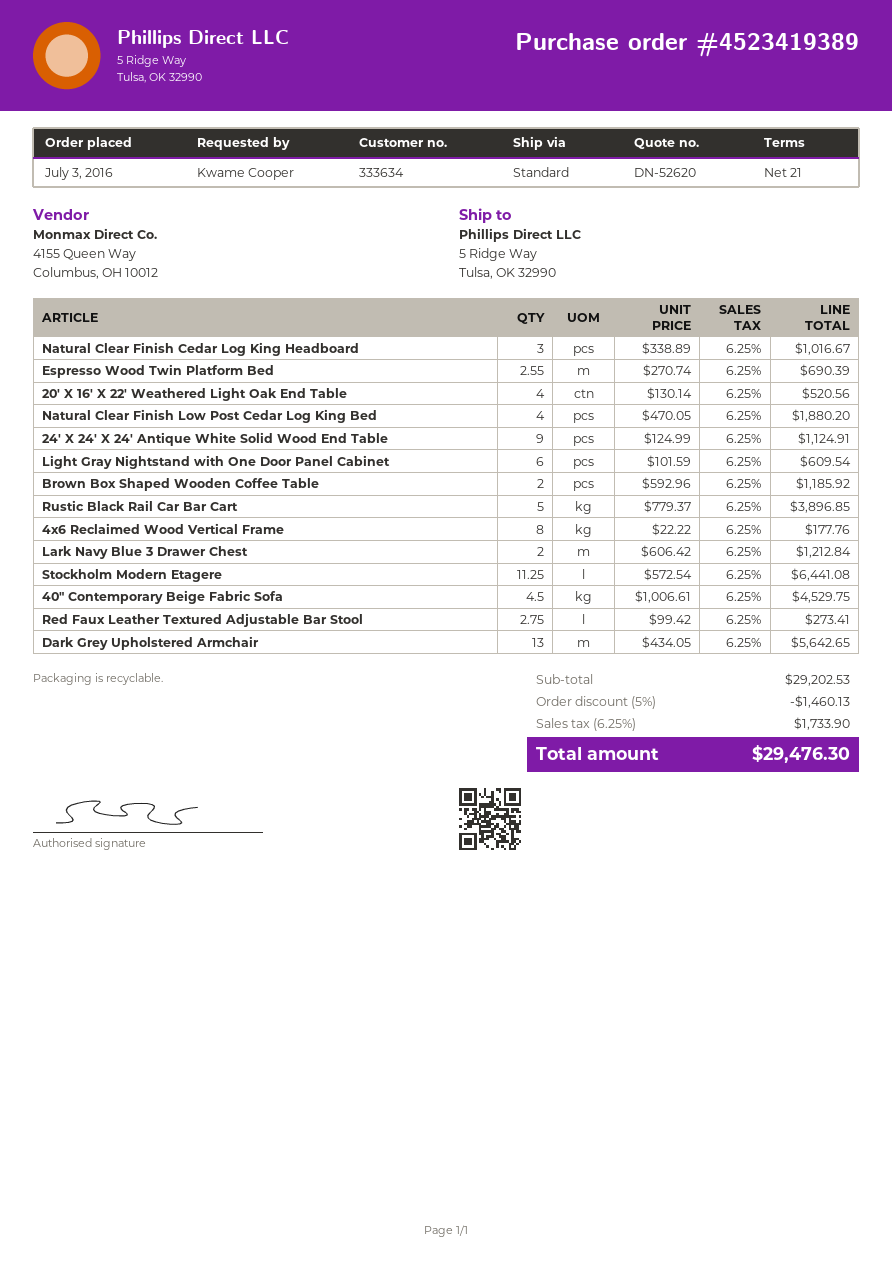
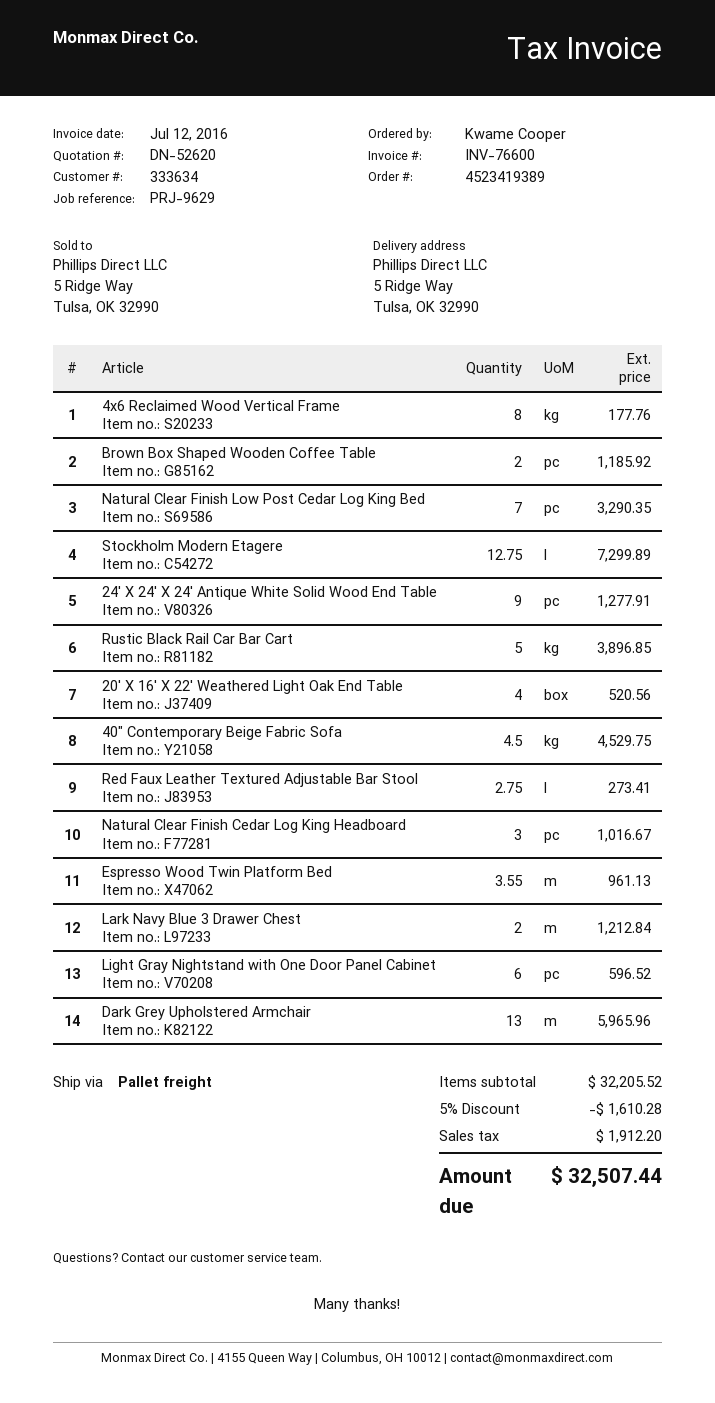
shipping method: standard -> pallet freight
Espresso Wood Twin Platform Bed: 2.55 for 690.39 -> 3.55 for 961.13
Natural Clear Finish Low Post Cedar Log King Bed: 4 for 1880.20 -> 7 for 3290.35
24' X 24' X 24' Antique White Solid Wood End Table: 9 for 1124.91 -> 9 for 1277.91
Light Gray Nightstand with One Door Panel Cabinet: 6 for 609.54 -> 6 for 596.52
Stockholm Modern Etagere: 11.25 for 6441.08 -> 12.75 for 7299.89
Dark Grey Upholstered Armchair: 13 for 5642.65 -> 13 for 5965.96
subtotal: 29202.53 -> 32205.52
discount: 5% = 1460.13 -> 5% = 1610.28
tax: 1733.90 -> 1912.20
total: 29476.30 -> 32507.44

